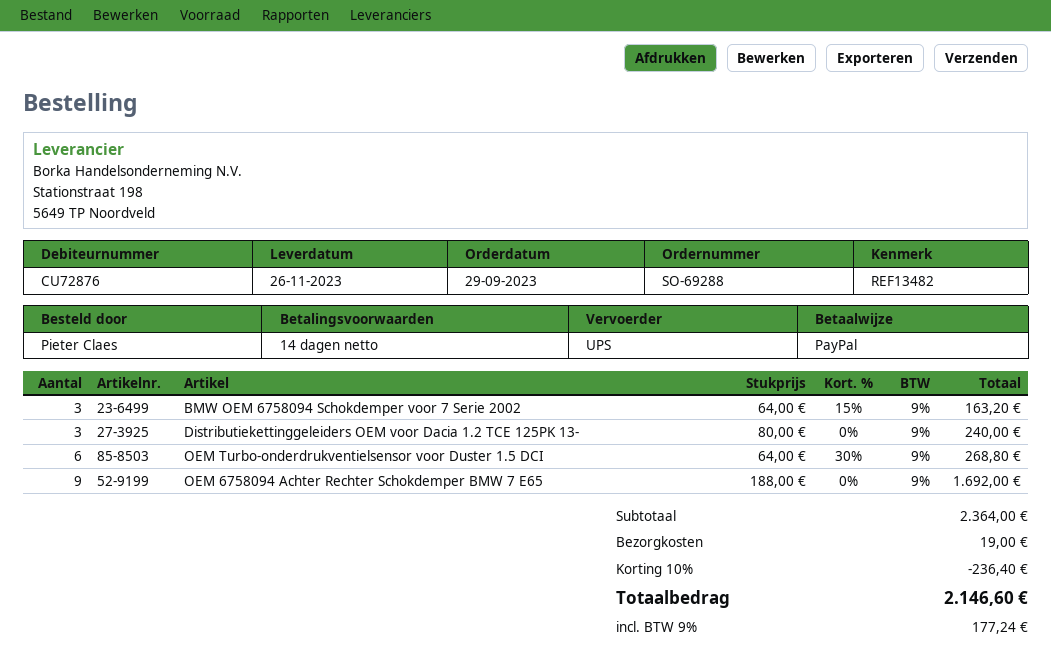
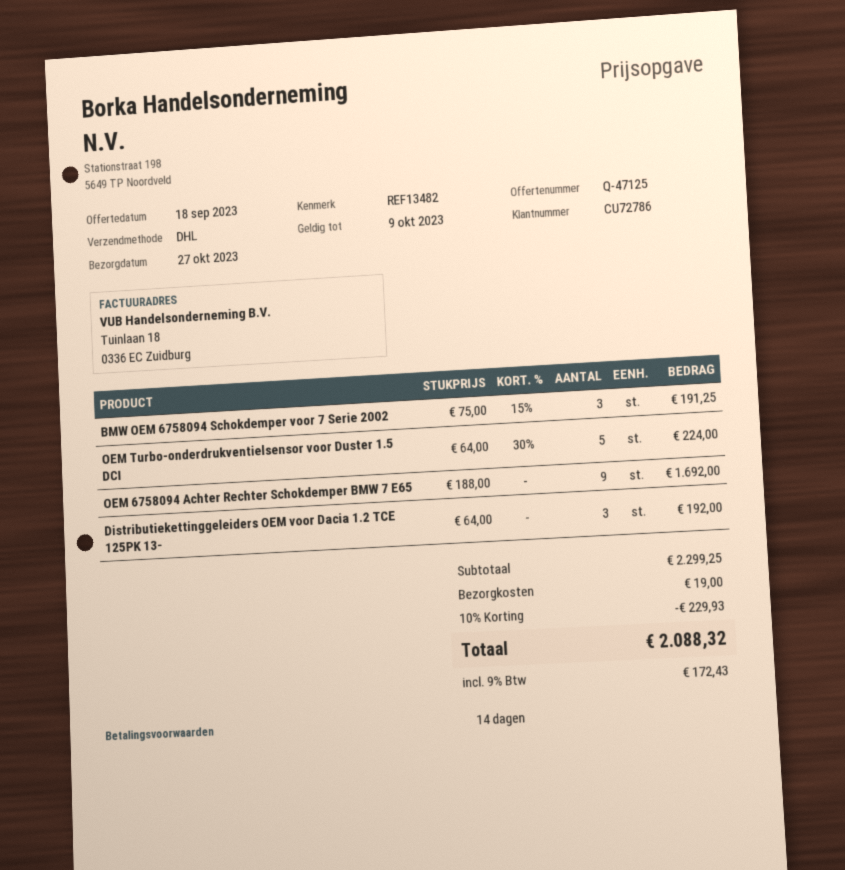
delivery date: 2023-11-26 -> 2023-10-27
customer number: CU72876 -> CU72786
shipping method: UPS -> DHL
BMW OEM 6758094 Schokdemper voor 7 Serie 2002: 3 x 64.00 - 15% = 163.20 -> 3 x 75.00 - 15% = 191.25
Distributiekettinggeleiders OEM voor Dacia 1.2 TCE 125PK 13-: 3 x 80.00 = 240.00 -> 3 x 64.00 = 192.00
OEM Turbo-onderdrukventielsensor voor Duster 1.5 DCI: 6 x 64.00 - 30% = 268.80 -> 5 x 64.00 - 30% = 224.00
subtotal: 2364.00 -> 2299.25
discount: 10% = 236.40 -> 10% = 229.93
tax: 9% = 177.24 -> 9% = 172.43
total: 2146.60 -> 2088.32

